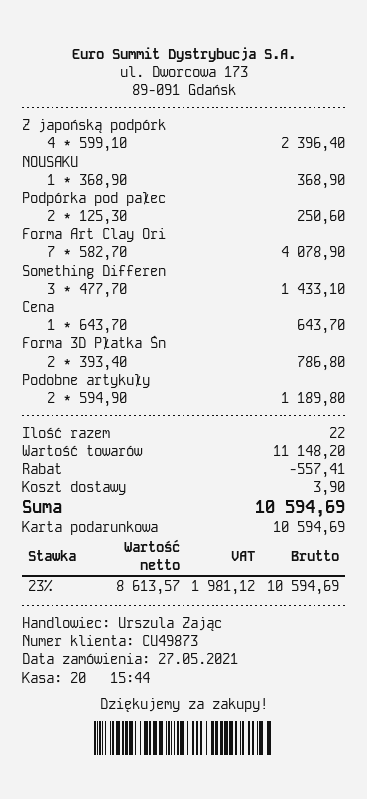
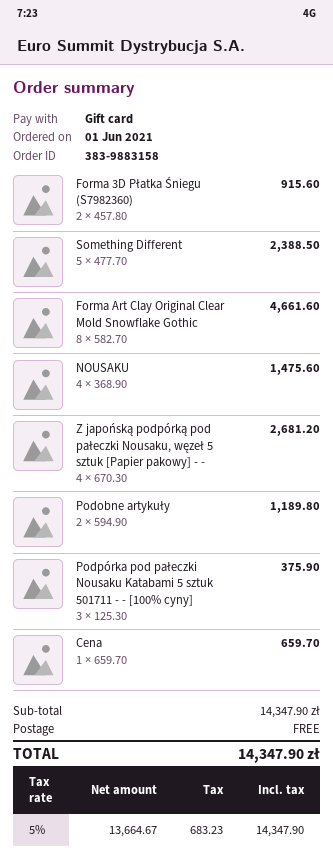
order date: 2021-05-27 -> 2021-06-01
Z japońską podpórk: 4 x 599.10 = 2396.40 -> 4 x 670.30 = 2681.20
NOUSAKU: 1 x 368.90 = 368.90 -> 4 x 368.90 = 1475.60
Podpórka pod pałec: 2 x 125.30 = 250.60 -> 3 x 125.30 = 375.90
Forma Art Clay Ori: 7 x 582.70 = 4078.90 -> 8 x 582.70 = 4661.60
Something Differen: 3 x 477.70 = 1433.10 -> 5 x 477.70 = 2388.50
Cena: 1 x 643.70 = 643.70 -> 1 x 659.70 = 659.70
Forma 3D Płatka Śn: 2 x 393.40 = 786.80 -> 2 x 457.80 = 915.60
subtotal: 11148.20 -> 14347.90
discount: 557.41 -> none
shipping: 3.90 -> 0.00
net: 8613.57 -> 13664.67
tax: 23% = 1981.12 -> 5% = 683.23
total: 10594.69 -> 14347.90

